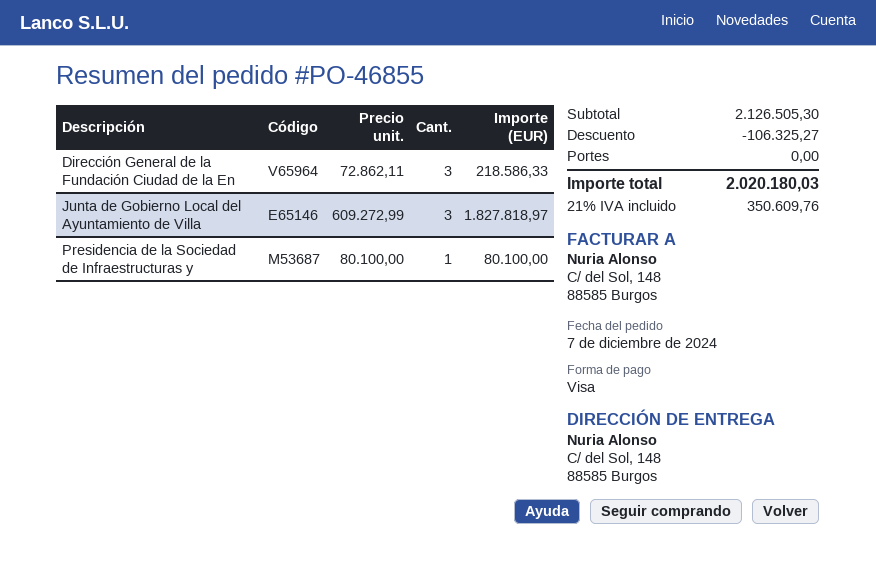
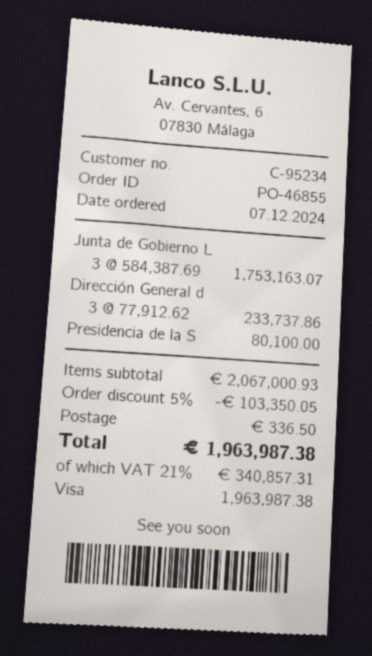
Dirección General de la Fundación Ciudad de la En: 3 x 72862.11 = 218586.33 -> 3 x 77912.62 = 233737.86
Junta de Gobierno Local del Ayuntamiento de Villa: 3 x 609272.99 = 1827818.97 -> 3 x 584387.69 = 1753163.07
subtotal: 2126505.30 -> 2067000.93
discount: 106325.27 -> 103350.05
shipping: 0.00 -> 336.50
tax: 21% = 350609.76 -> 21% = 340857.31
total: 2020180.03 -> 1963987.38

